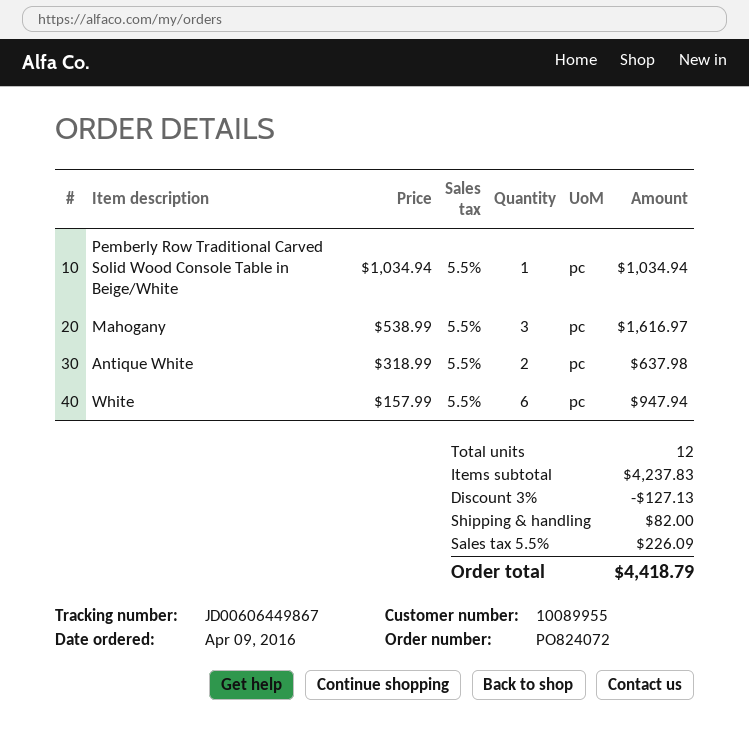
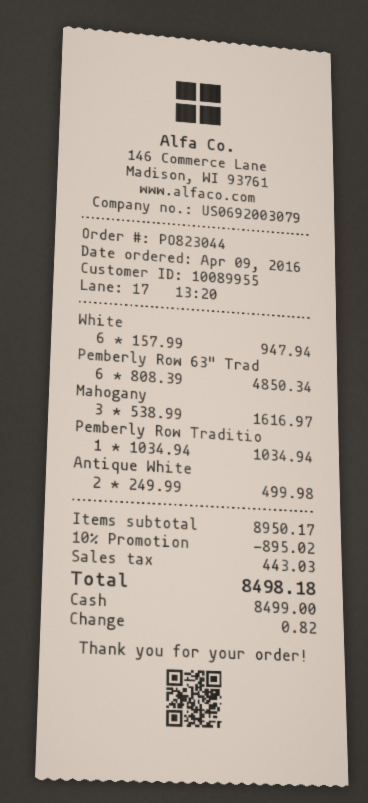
order number: PO824072 -> PO823044
Antique White: 2 x 318.99 = 637.98 -> 2 x 249.99 = 499.98
Pemberly Row 63" Trad: none -> 6 x 808.39 = 4850.34
subtotal: 4237.83 -> 8950.17
discount: 3% = 127.13 -> 10% = 895.02
shipping: 82.00 -> none
tax: 226.09 -> 443.03
total: 4418.79 -> 8498.18

